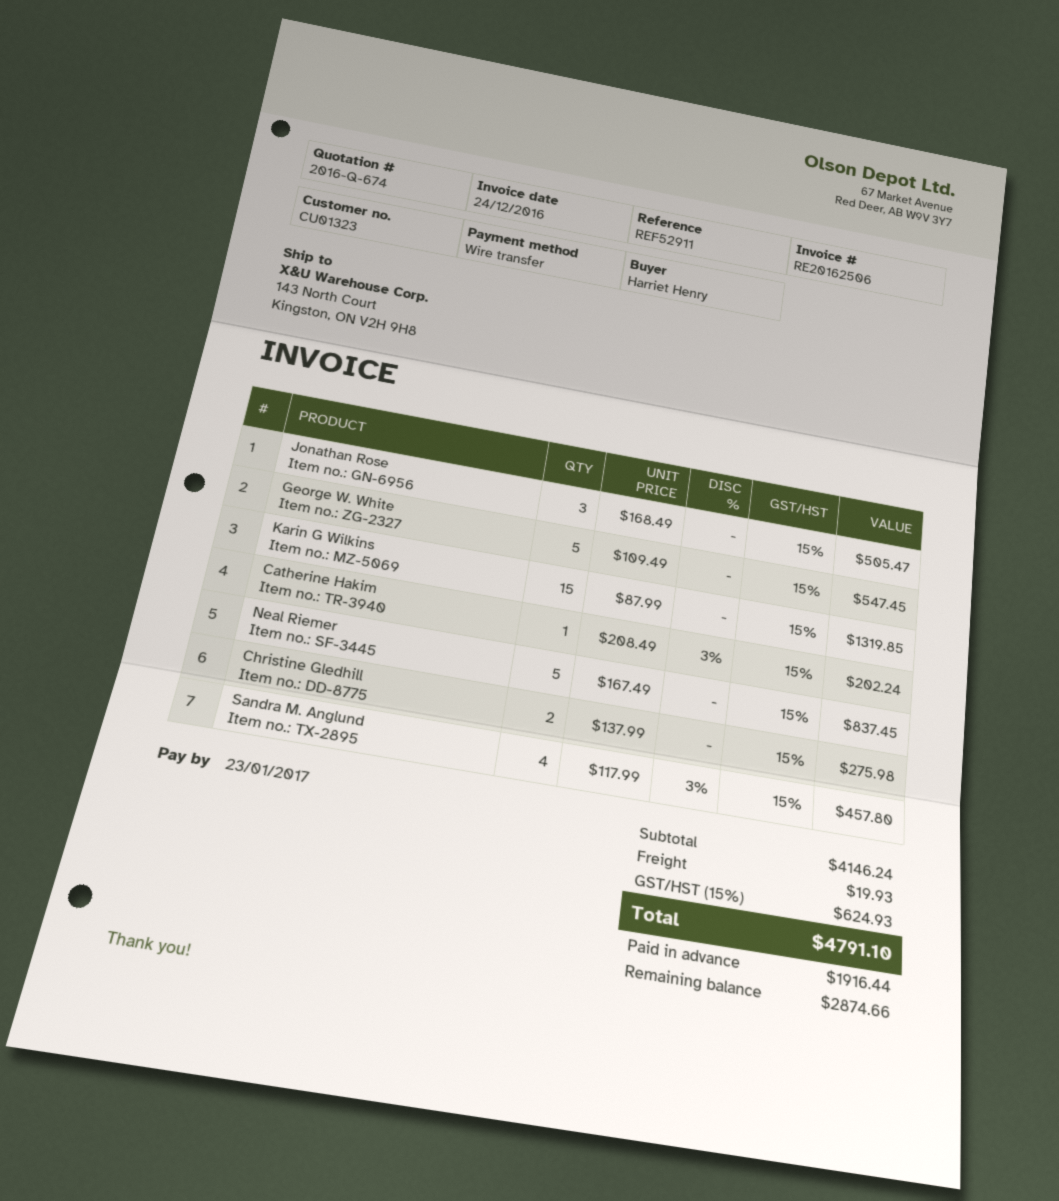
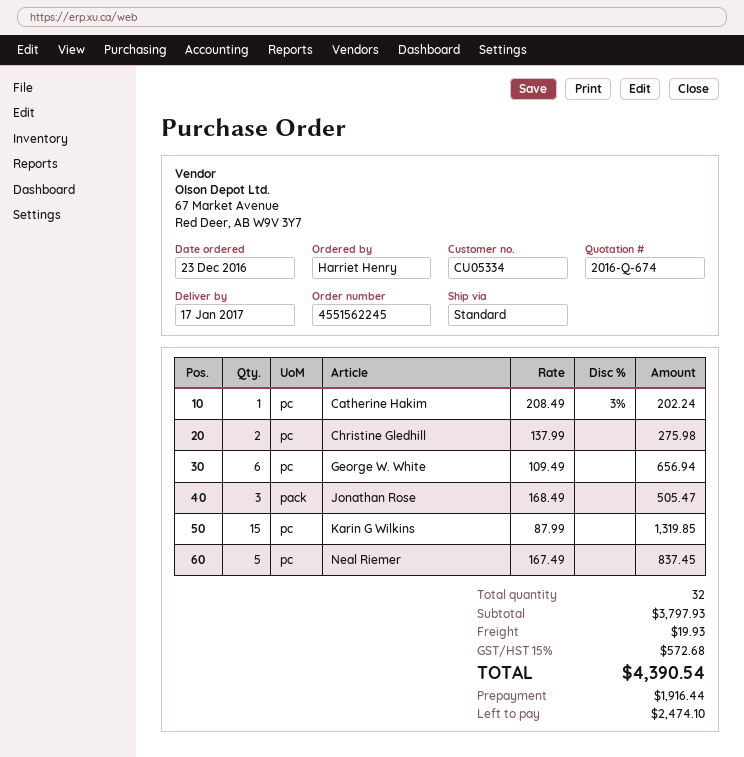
customer number: CU01323 -> CU05334
George W. White: 5 x 109.49 = 547.45 -> 6 x 109.49 = 656.94
Sandra M. Anglund: 4 x 117.99 - 3% = 457.80 -> none
subtotal: 4146.24 -> 3797.93
tax: 15% = 624.93 -> 15% = 572.68
total: 4791.10 -> 4390.54
balance: 2874.66 -> 2474.10

